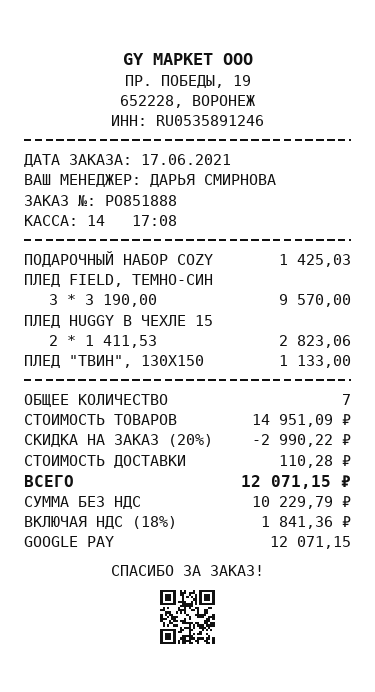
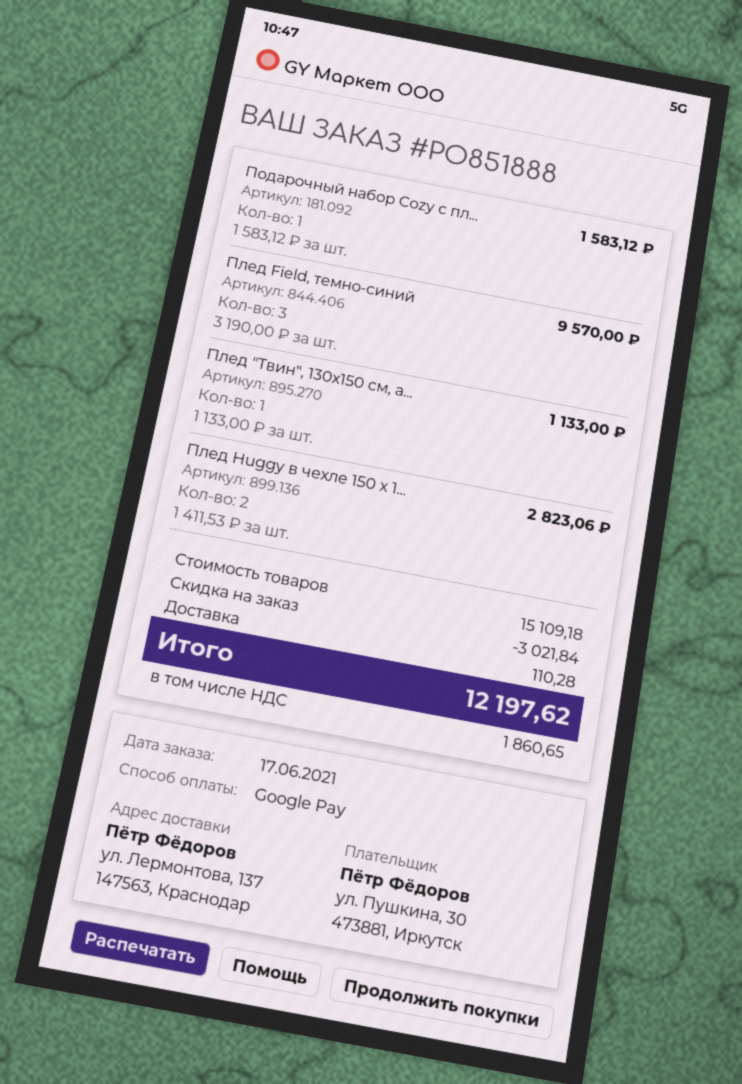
ПОДАРОЧНЫЙ НАБОР COZY: 1 x 1425.03 = 1425.03 -> 1 x 1583.12 = 1583.12
subtotal: 14951.09 -> 15109.18
discount: 2990.22 -> 3021.84
tax: 1841.36 -> 1860.65
total: 12071.15 -> 12197.62

